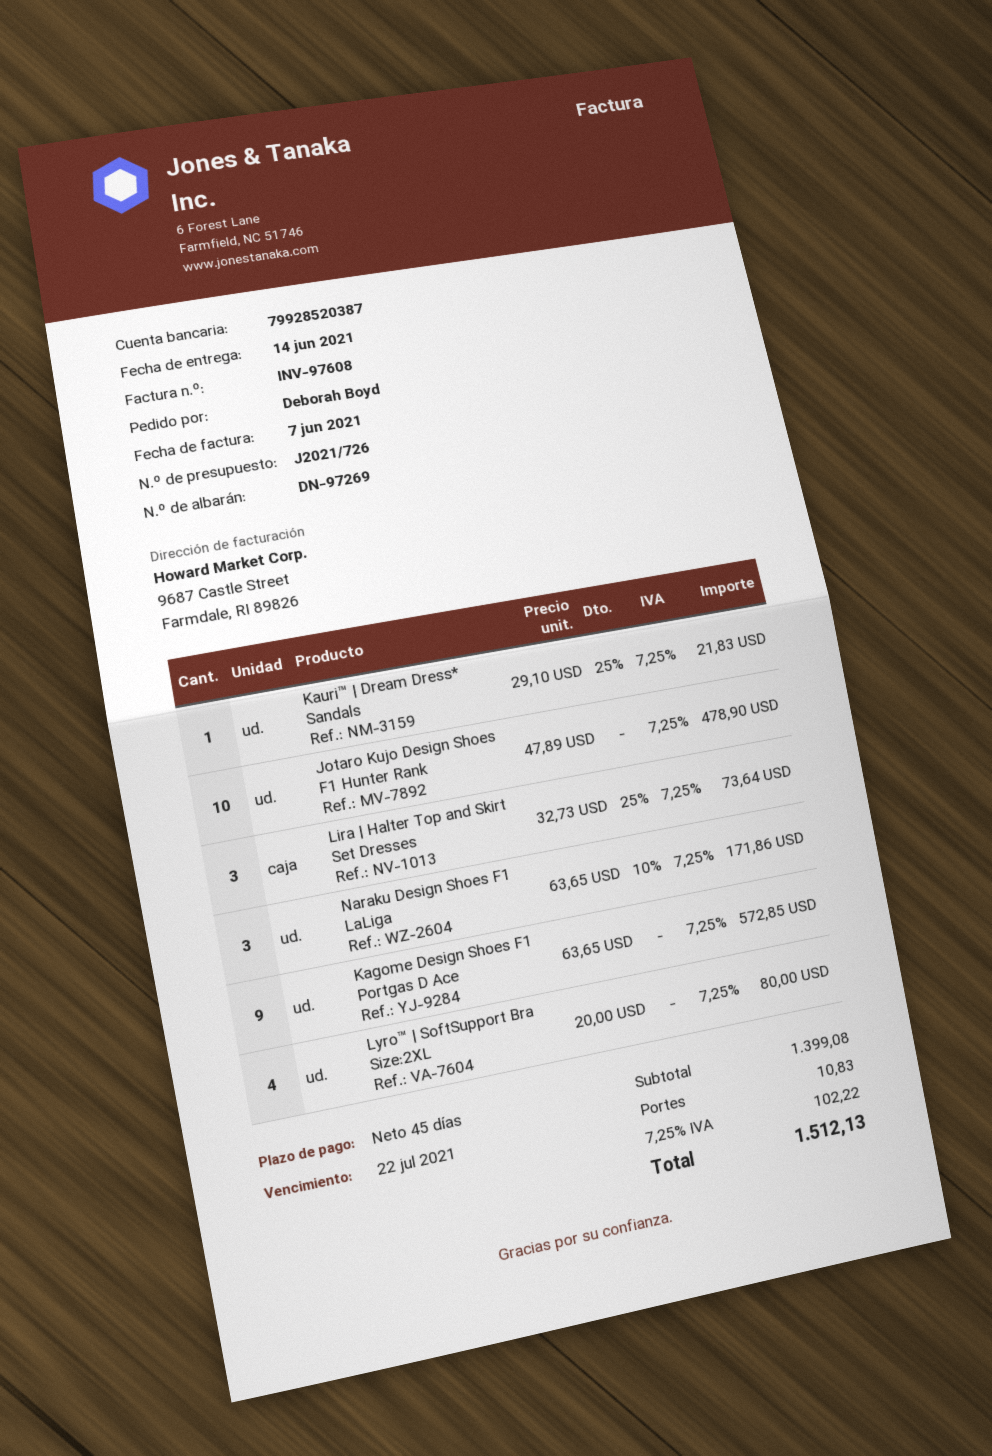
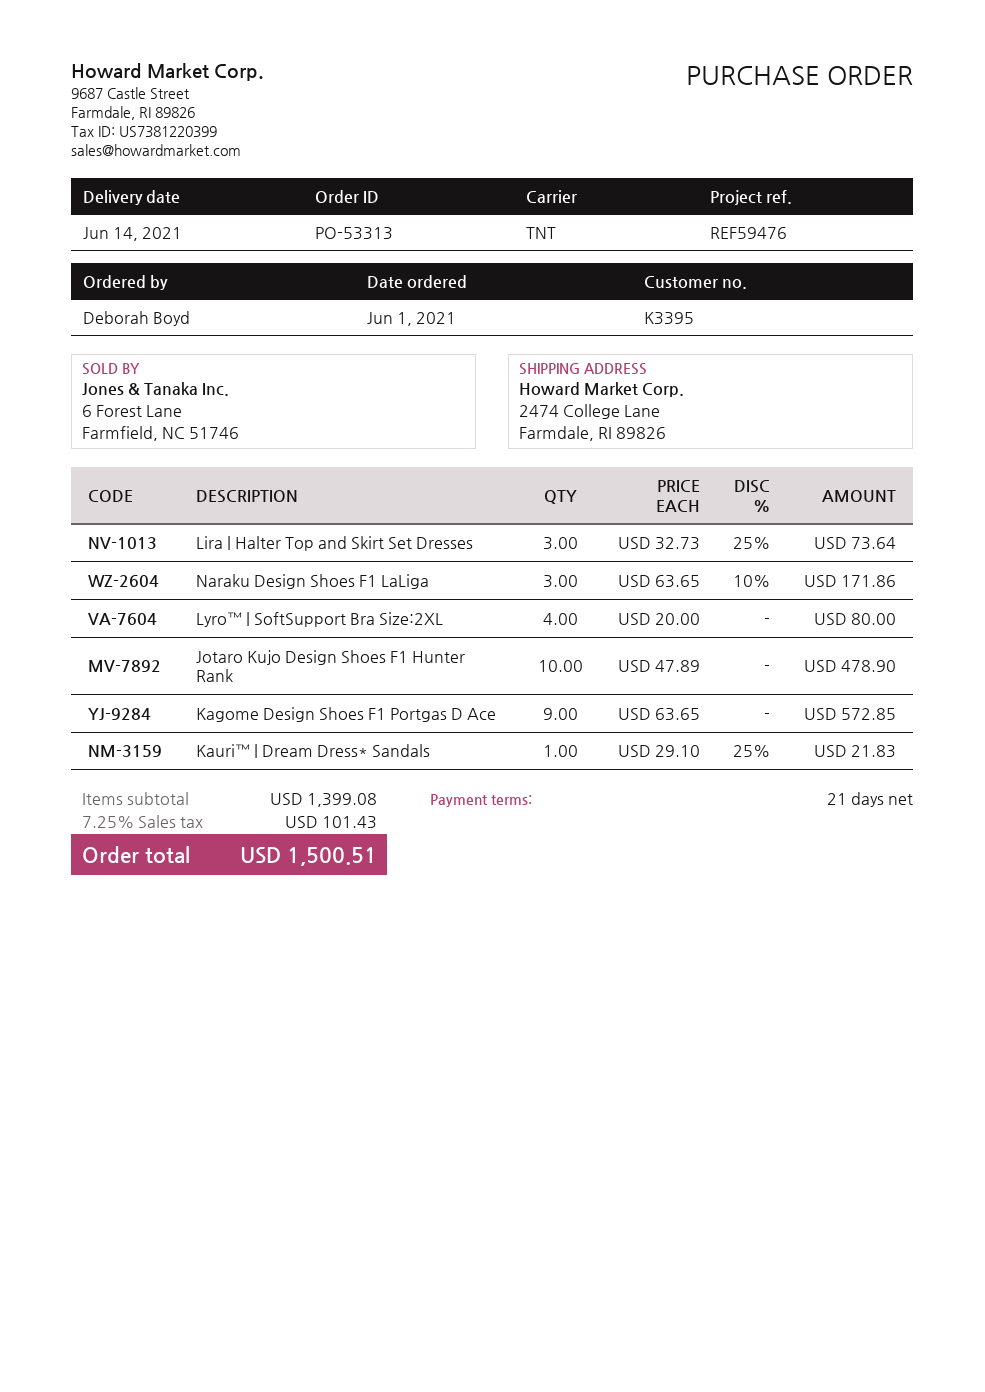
payment terms: 45 days -> 21 days
shipping: 10.83 -> none
tax: 7.25% = 102.22 -> 7.25% = 101.43
total: 1512.13 -> 1500.51

